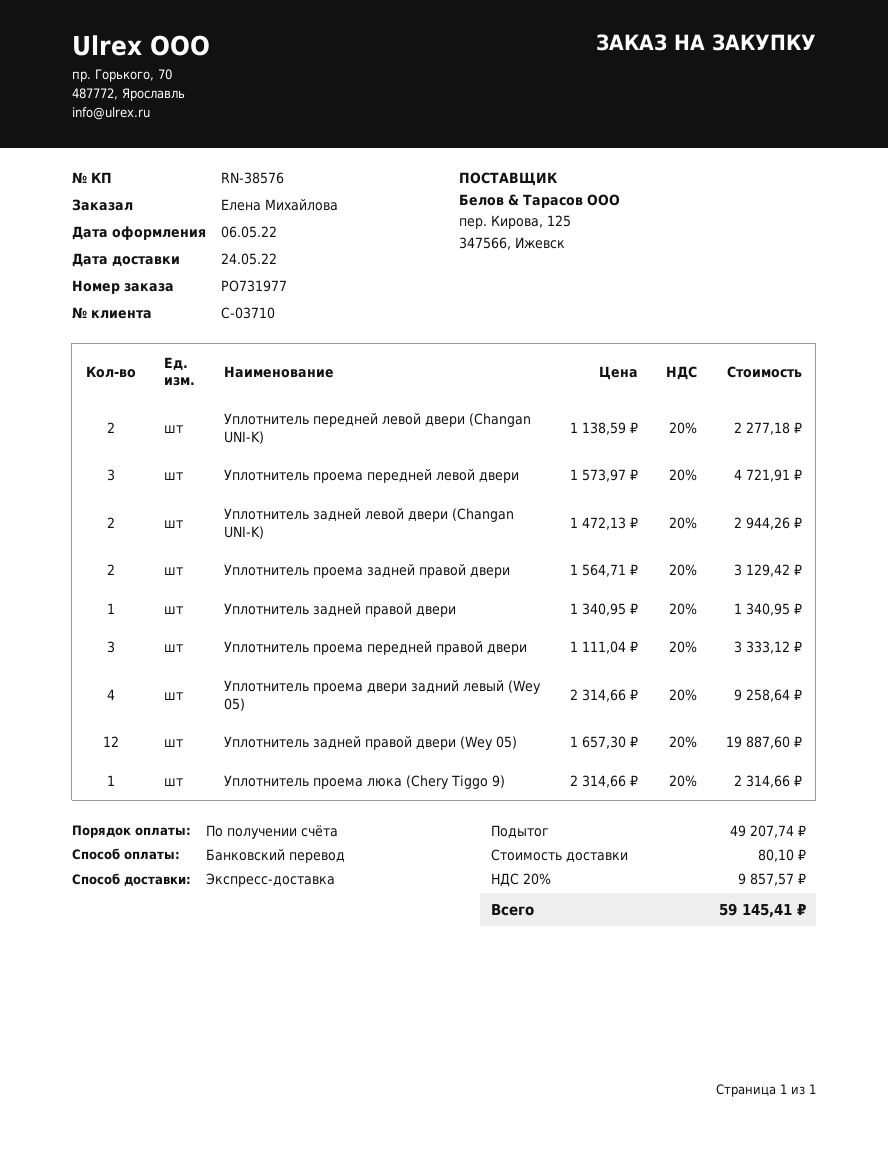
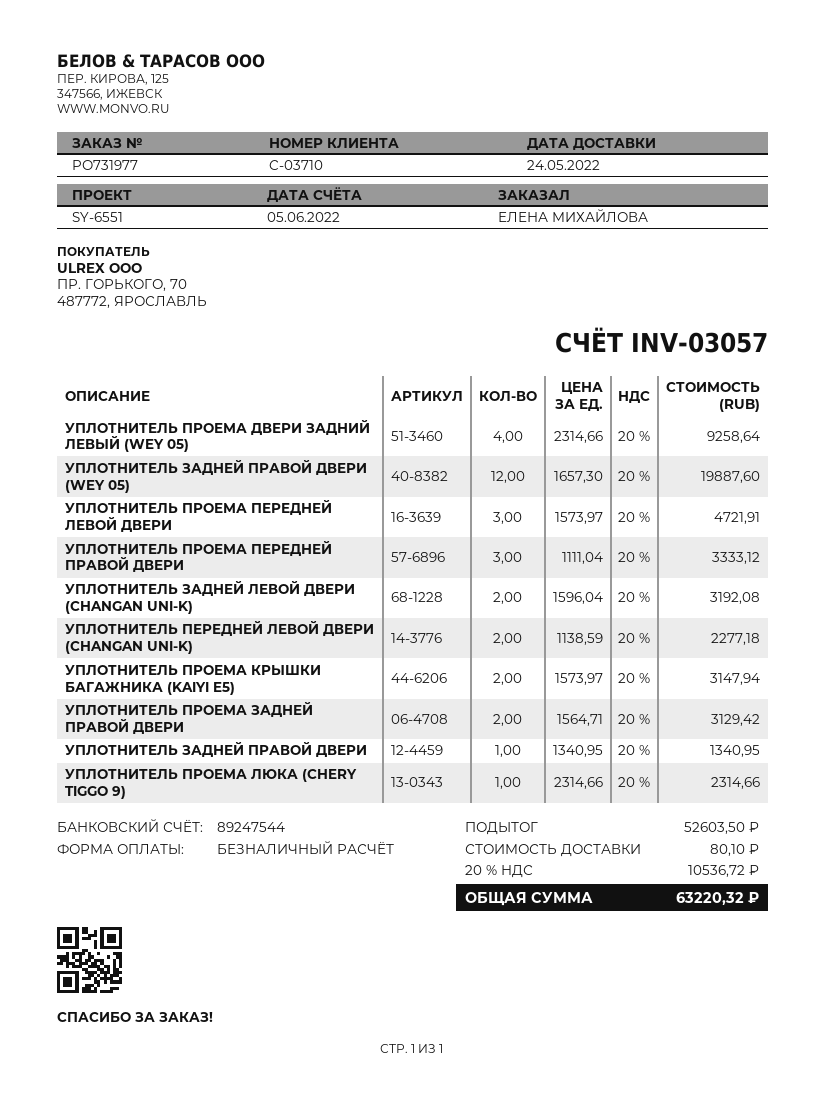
Уплотнитель задней левой двери (Changan UNI-K): 2 x 1472.13 = 2944.26 -> 2 x 1596.04 = 3192.08
УПЛОТНИТЕЛЬ ПРОЕМА КРЫШКИ БАГАЖНИКА (KAIYI E5): none -> 2 x 1573.97 = 3147.94
subtotal: 49207.74 -> 52603.50
tax: 20% = 9857.57 -> 20% = 10536.72
total: 59145.41 -> 63220.32

